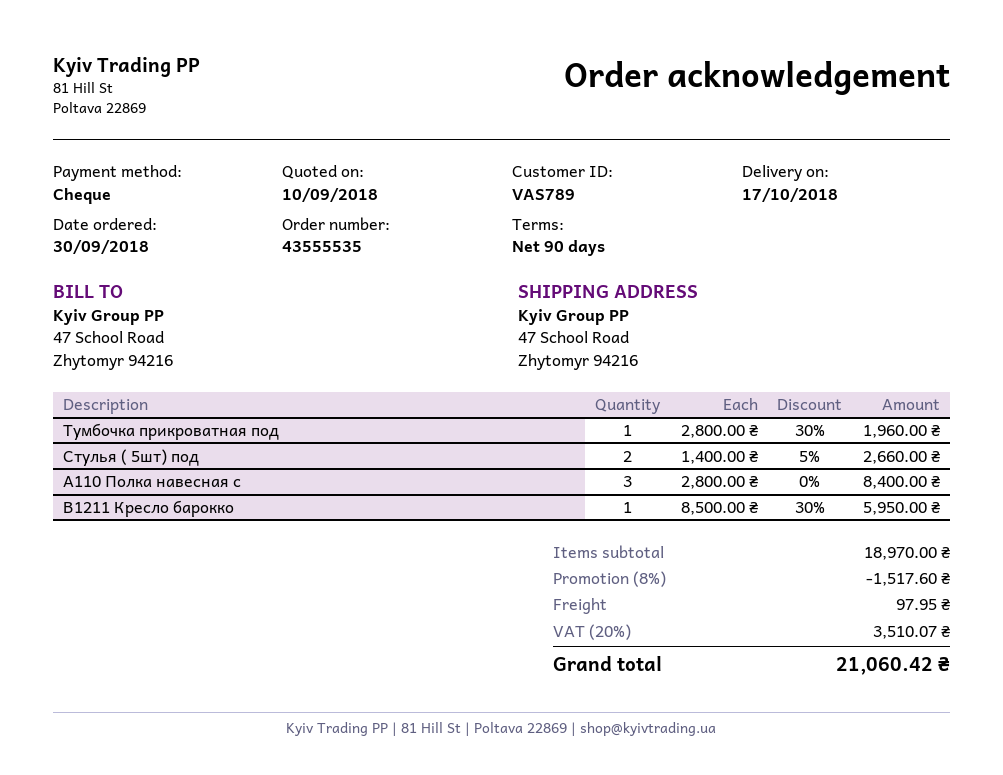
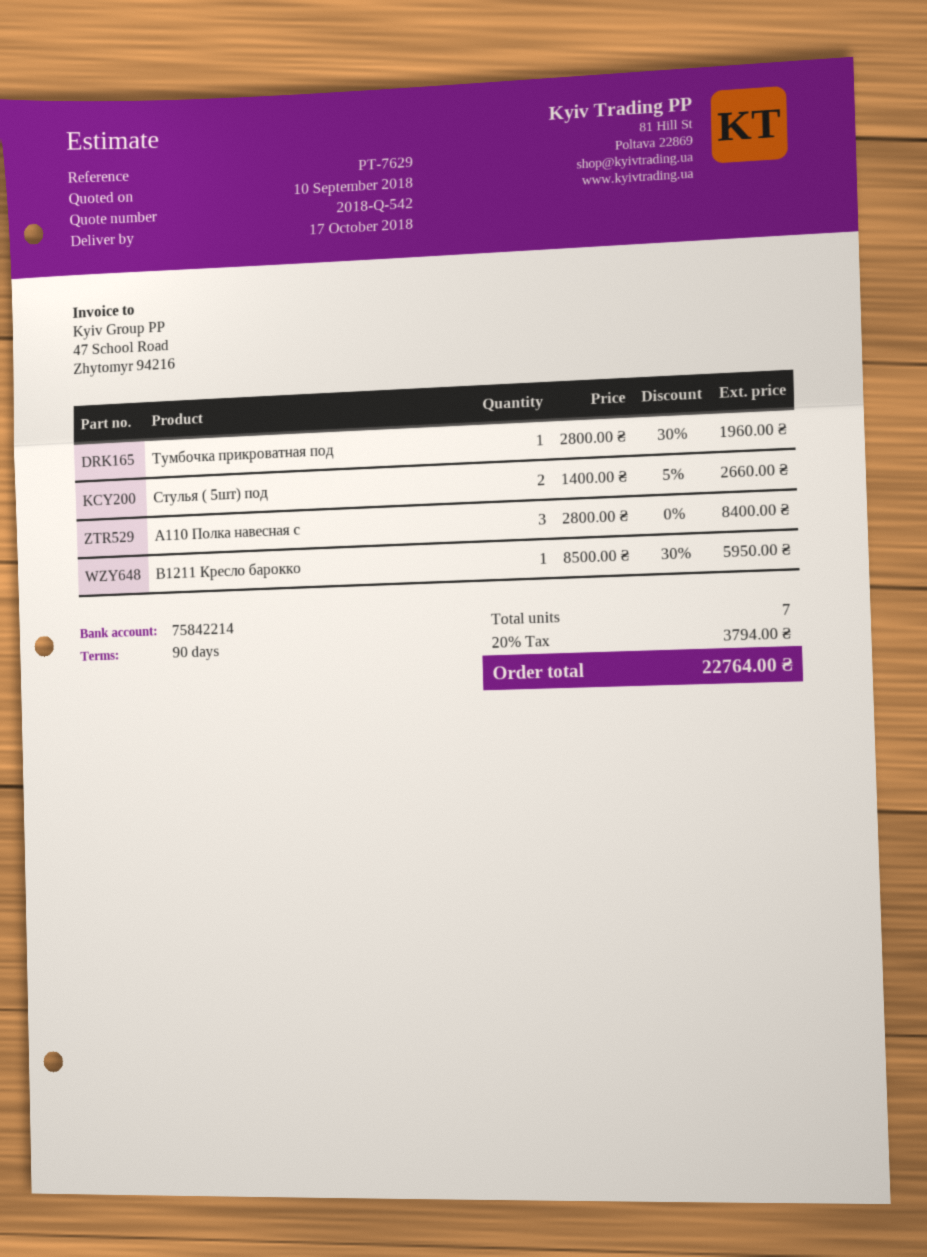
discount: 8% = 1517.60 -> none
shipping: 97.95 -> none
tax: 20% = 3510.07 -> 20% = 3794.00
total: 21060.42 -> 22764.00

